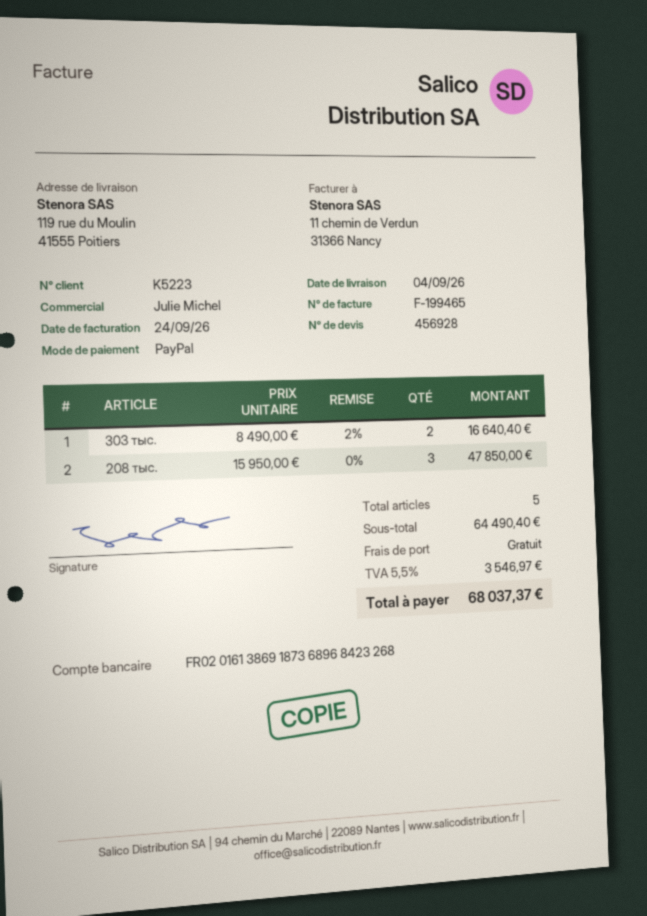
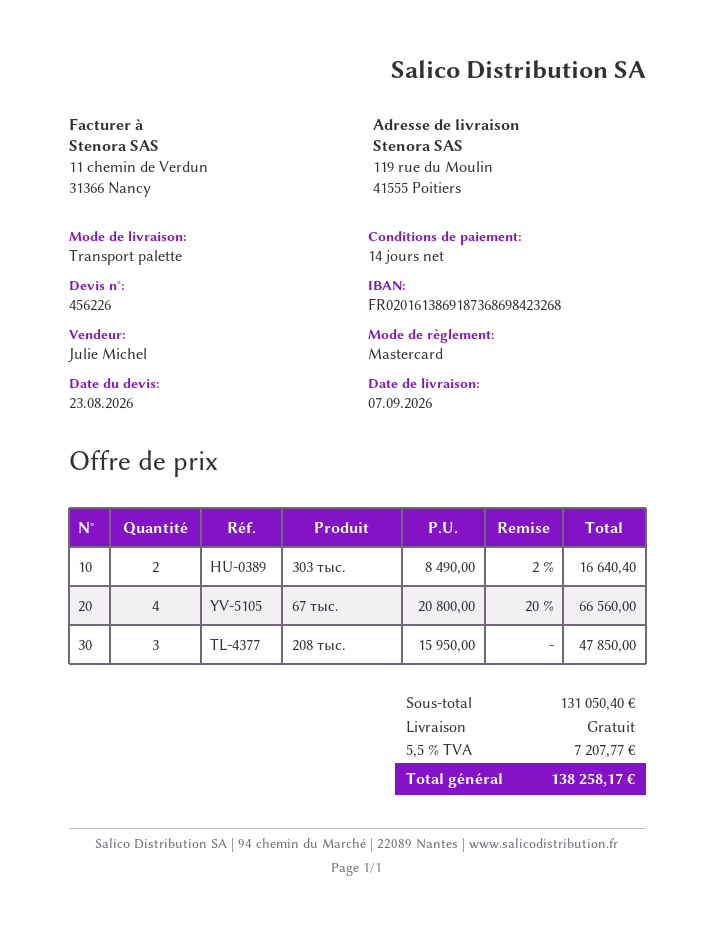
quote number: 456928 -> 456226
delivery date: 2026-09-04 -> 2026-09-07
payment method: PayPal -> Mastercard
bank account: FR0201613869187368968423268 -> FR0201613869187368698423268
67 тыс.: none -> 4 x 20800.00 - 20% = 66560.00
subtotal: 64490.40 -> 131050.40
tax: 5.5% = 3546.97 -> 5.5% = 7207.77
total: 68037.37 -> 138258.17

